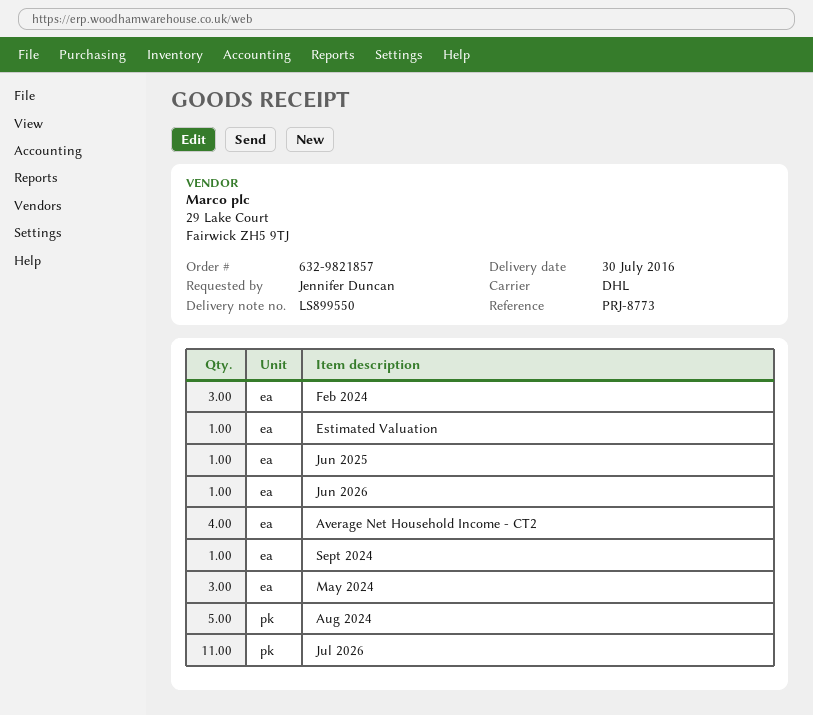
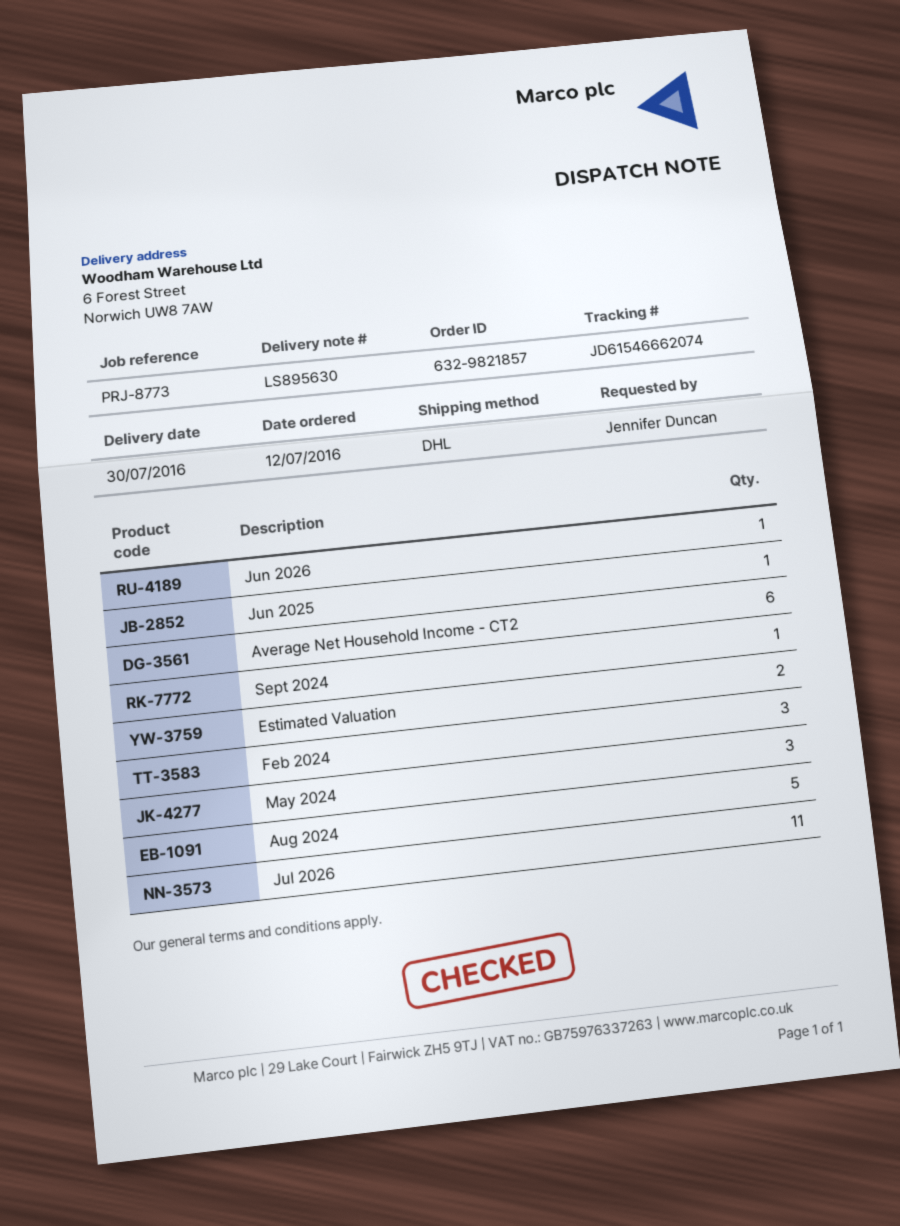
delivery note number: LS899550 -> LS895630
Estimated Valuation: 1 -> 2
Average Net Household Income - CT2: 4 -> 6

